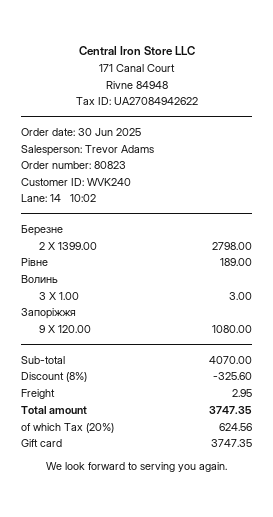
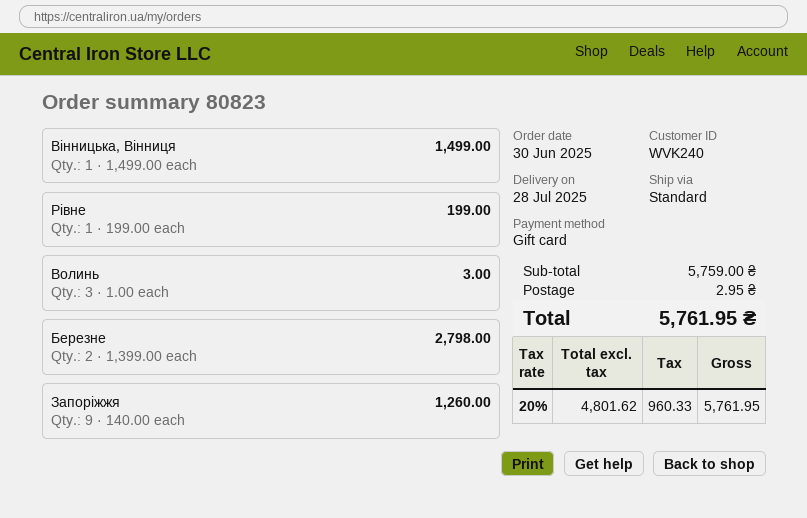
Рівне: 1 x 189.00 = 189.00 -> 1 x 199.00 = 199.00
Запоріжжя: 9 x 120.00 = 1080.00 -> 9 x 140.00 = 1260.00
Вінницька, Вінниця: none -> 1 x 1499.00 = 1499.00
subtotal: 4070.00 -> 5759.00
discount: 8% = 325.60 -> none
tax: 20% = 624.56 -> 20% = 960.33
total: 3747.35 -> 5761.95

